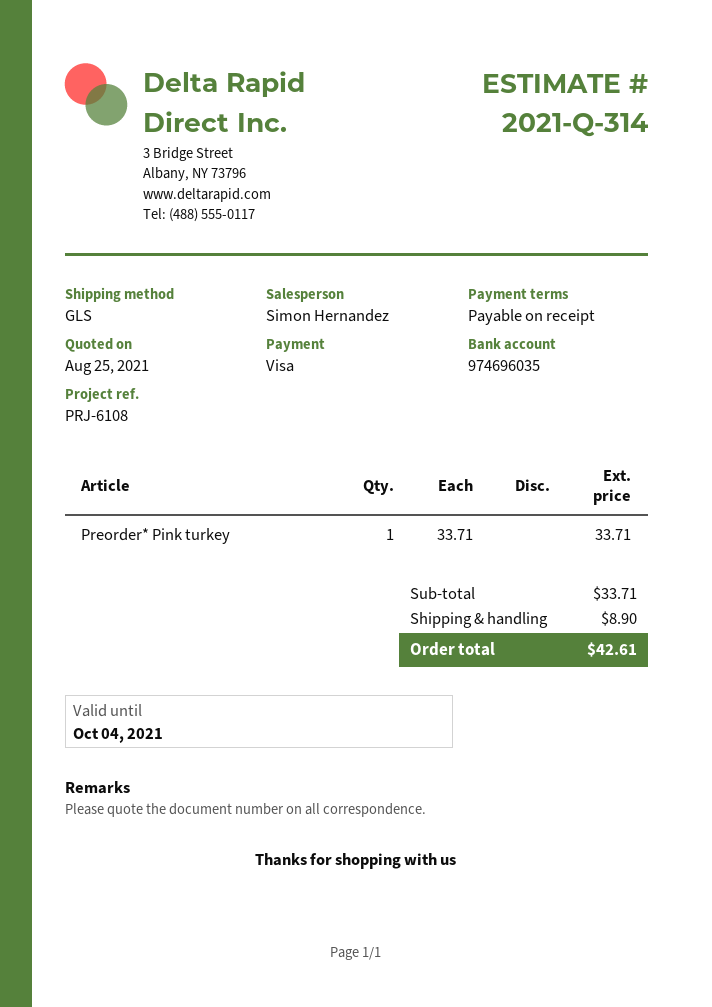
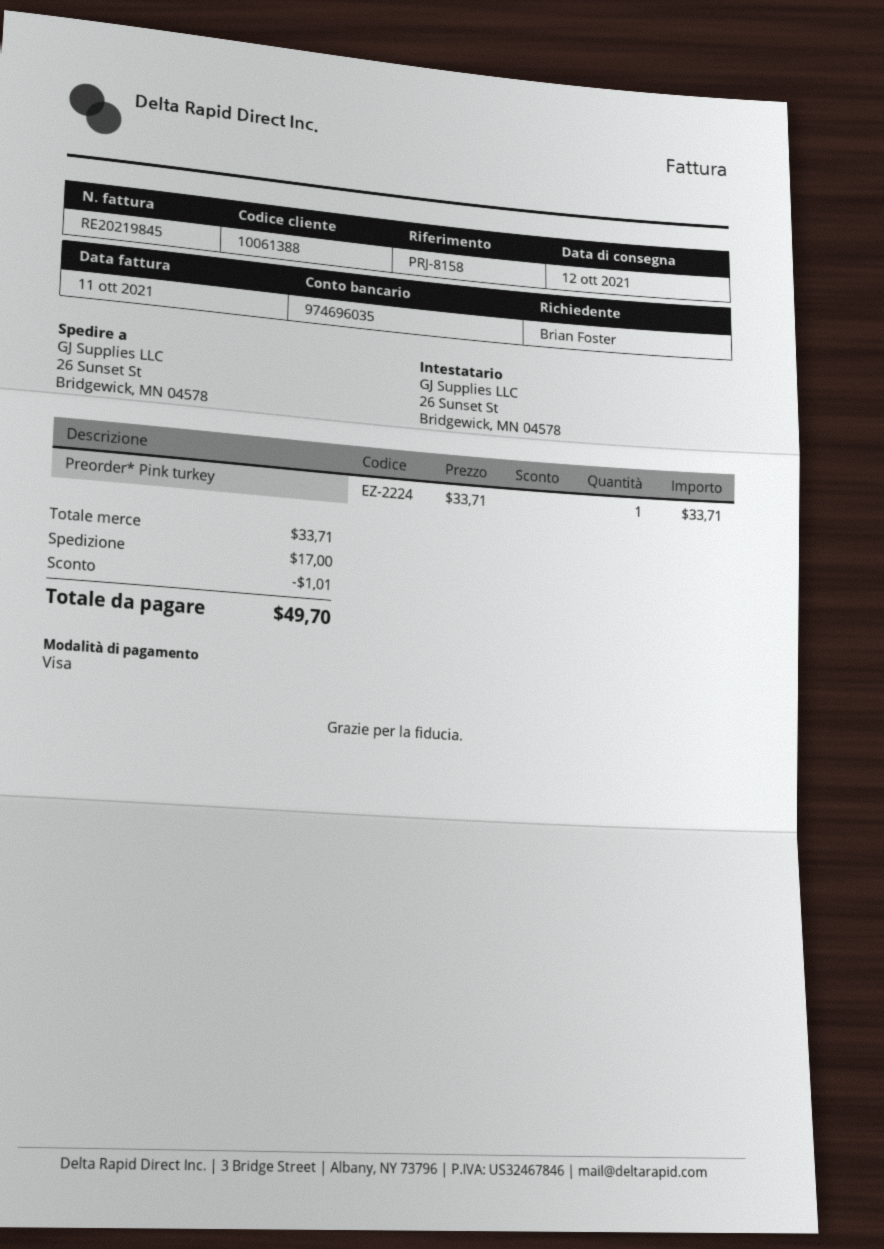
reference: PRJ-6108 -> PRJ-8158
discount: none -> 1.01
shipping: 8.90 -> 17.00
total: 42.61 -> 49.70

